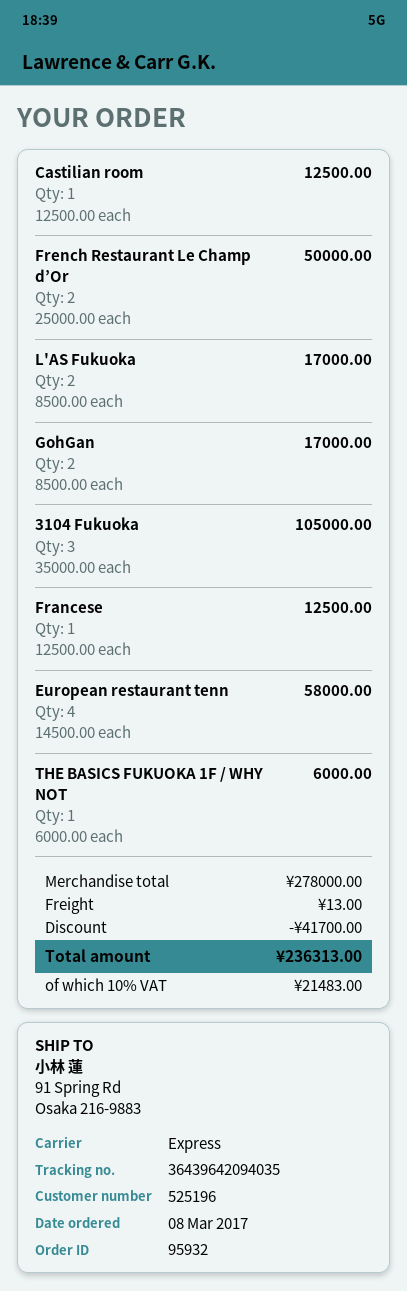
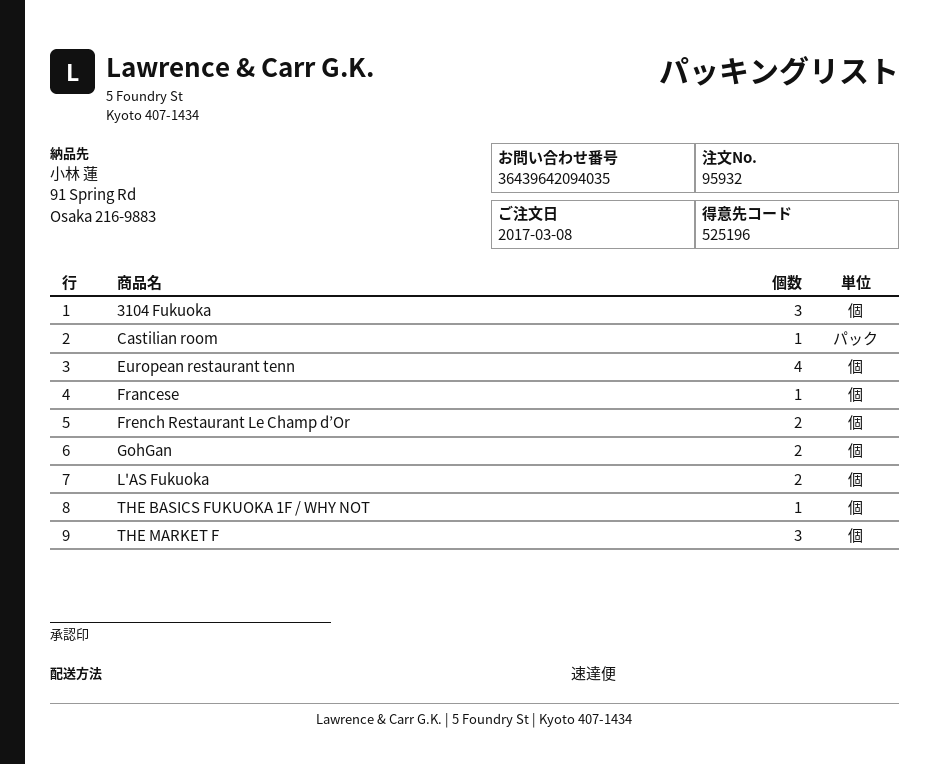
THE MARKET F: none -> 3

